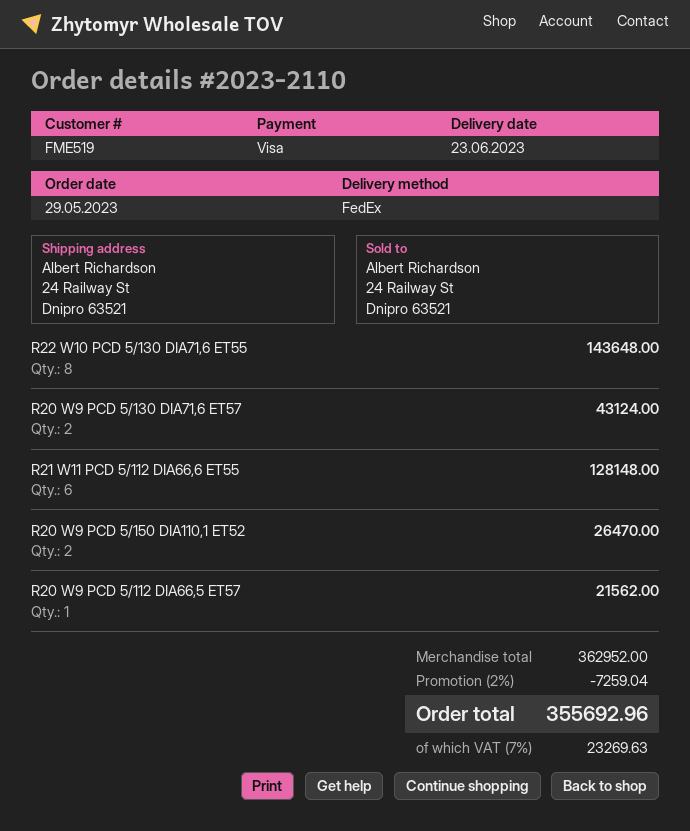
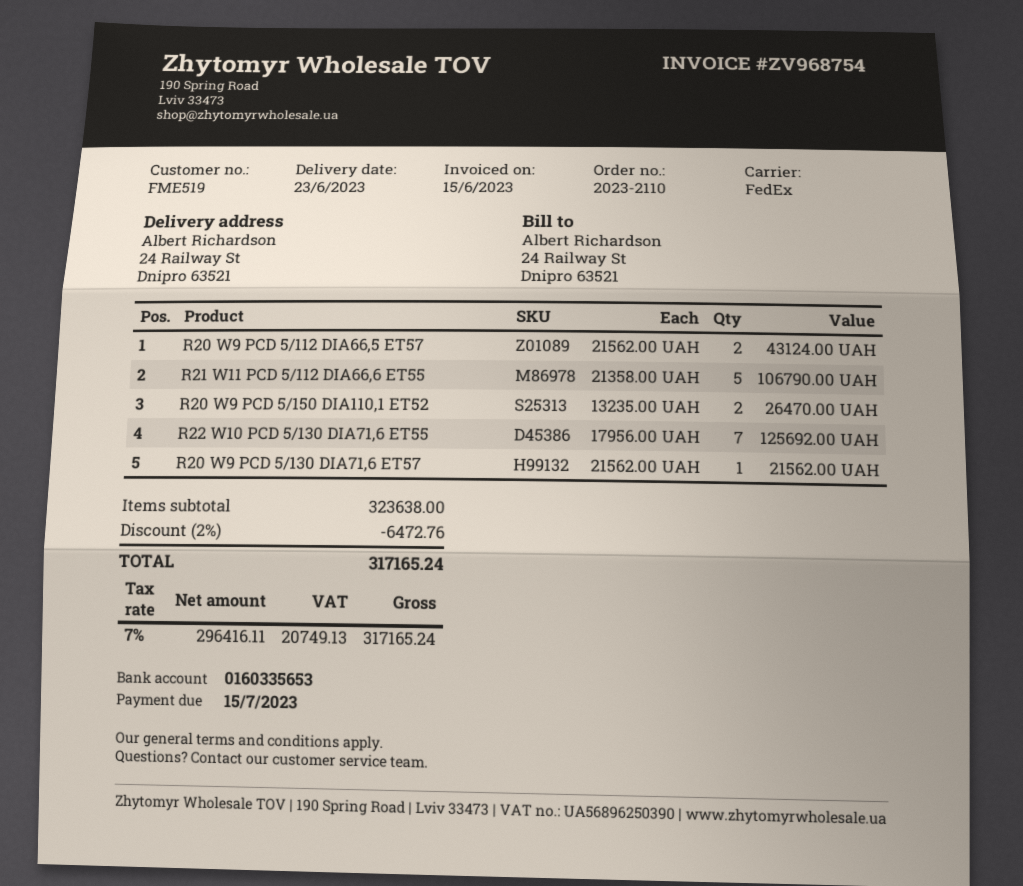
R22 W10 PCD 5/130 DIA71,6 ET55: 8 for 143648.00 -> 7 for 125692.00
R20 W9 PCD 5/130 DIA71,6 ET57: 2 for 43124.00 -> 1 for 21562.00
R21 W11 PCD 5/112 DIA66,6 ET55: 6 for 128148.00 -> 5 for 106790.00
R20 W9 PCD 5/112 DIA66,5 ET57: 1 for 21562.00 -> 2 for 43124.00
subtotal: 362952.00 -> 323638.00
discount: 2% = 7259.04 -> 2% = 6472.76
tax: 7% = 23269.63 -> 7% = 20749.13
total: 355692.96 -> 317165.24

